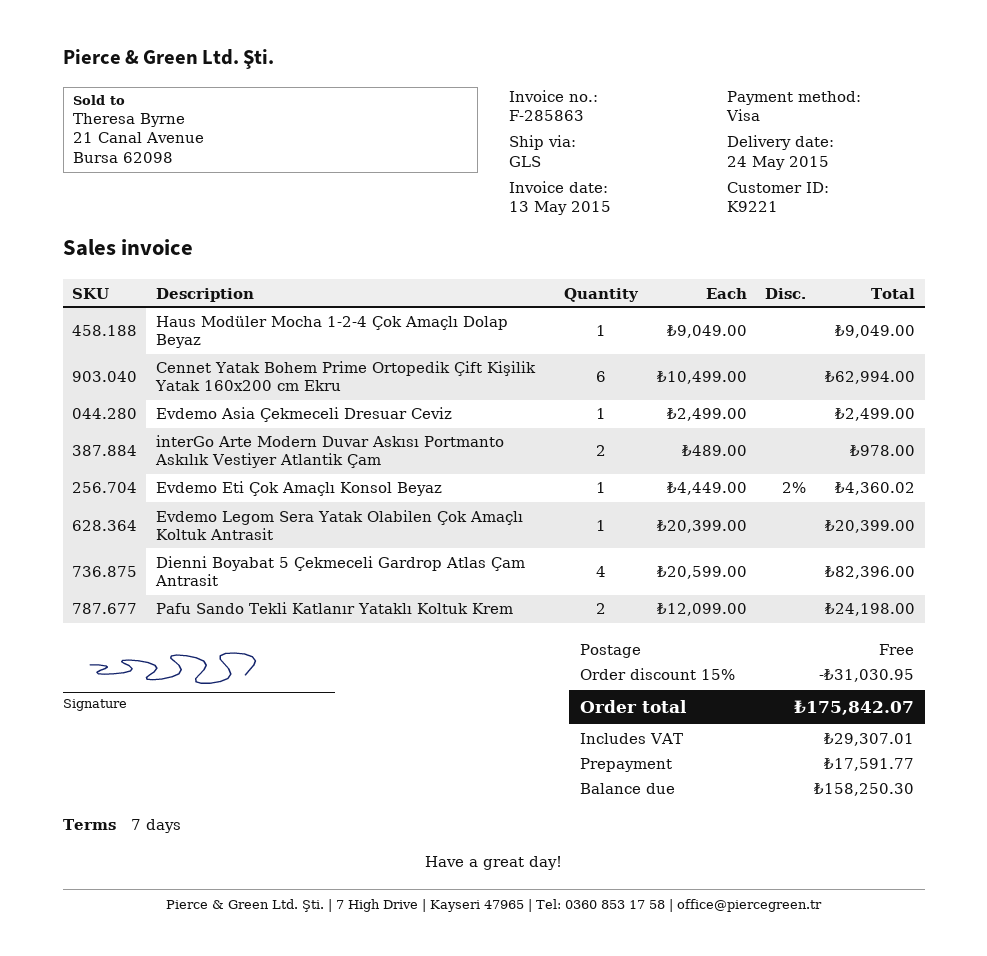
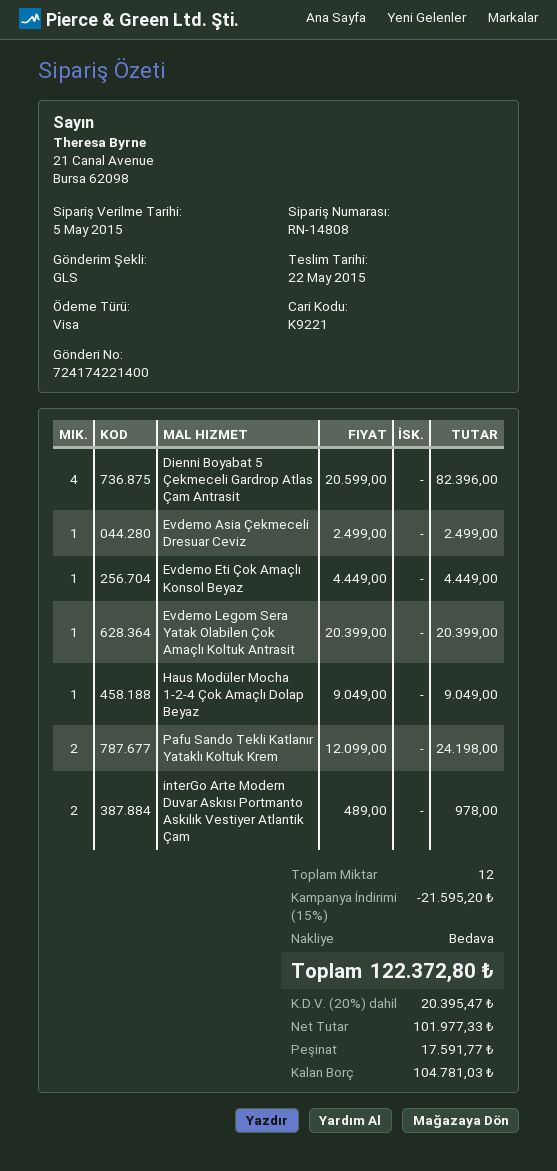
delivery date: 2015-05-24 -> 2015-05-22
Cennet Yatak Bohem Prime Ortopedik Çift Kişilik Yatak 160x200 cm Ekru: 6 x 10499.00 = 62994.00 -> none
Evdemo Eti Çok Amaçlı Konsol Beyaz: 1 x 4449.00 - 2% = 4360.02 -> 1 x 4449.00 = 4449.00
discount: 15% = 31030.95 -> 15% = 21595.20
tax: 29307.01 -> 20395.47
total: 175842.07 -> 122372.80
balance: 158250.30 -> 104781.03

